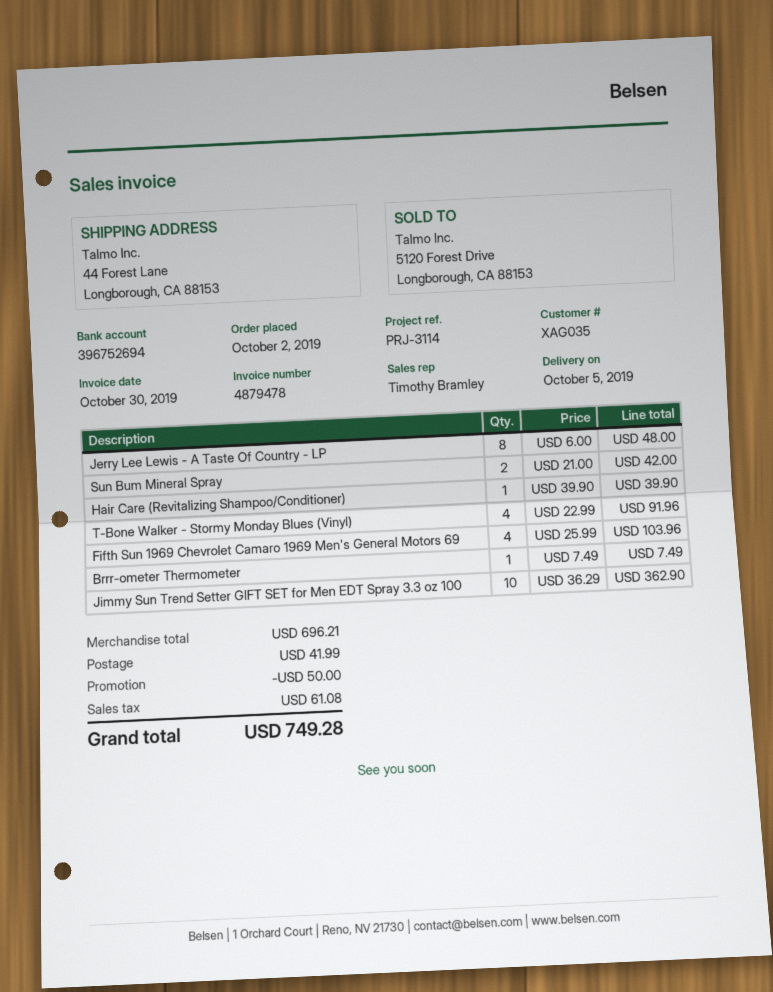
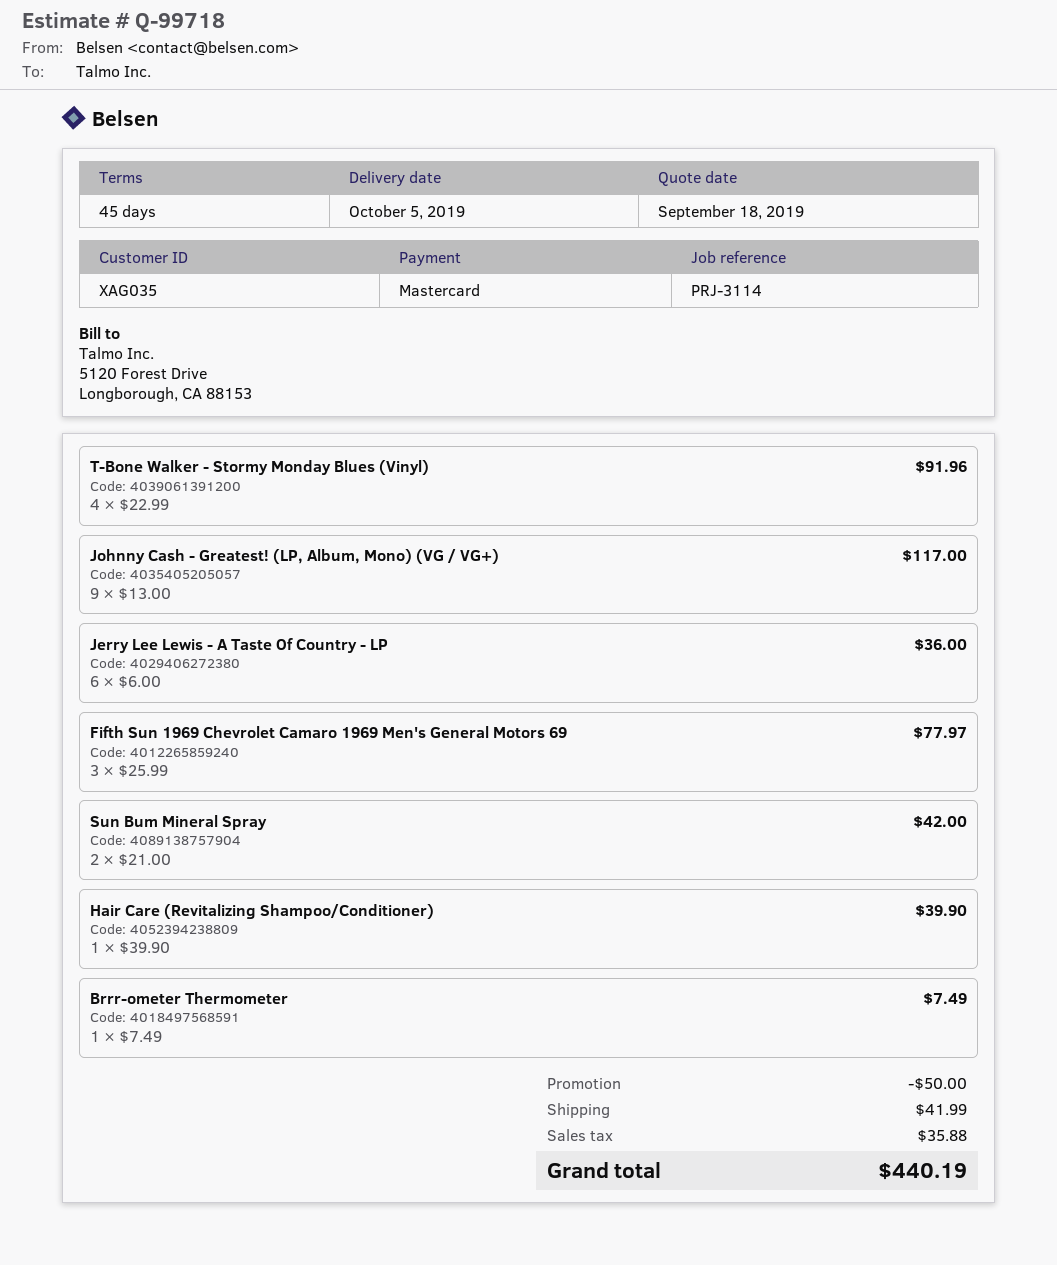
Jerry Lee Lewis - A Taste Of Country - LP: 8 x 6.00 = 48.00 -> 6 x 6.00 = 36.00
Fifth Sun 1969 Chevrolet Camaro 1969 Men's General Motors 69: 4 x 25.99 = 103.96 -> 3 x 25.99 = 77.97
Jimmy Sun Trend Setter GIFT SET for Men EDT Spray 3.3 oz 100: 10 x 36.29 = 362.90 -> none
Johnny Cash - Greatest! (LP, Album, Mono) (VG / VG+): none -> 9 x 13.00 = 117.00
tax: 61.08 -> 35.88
total: 749.28 -> 440.19

